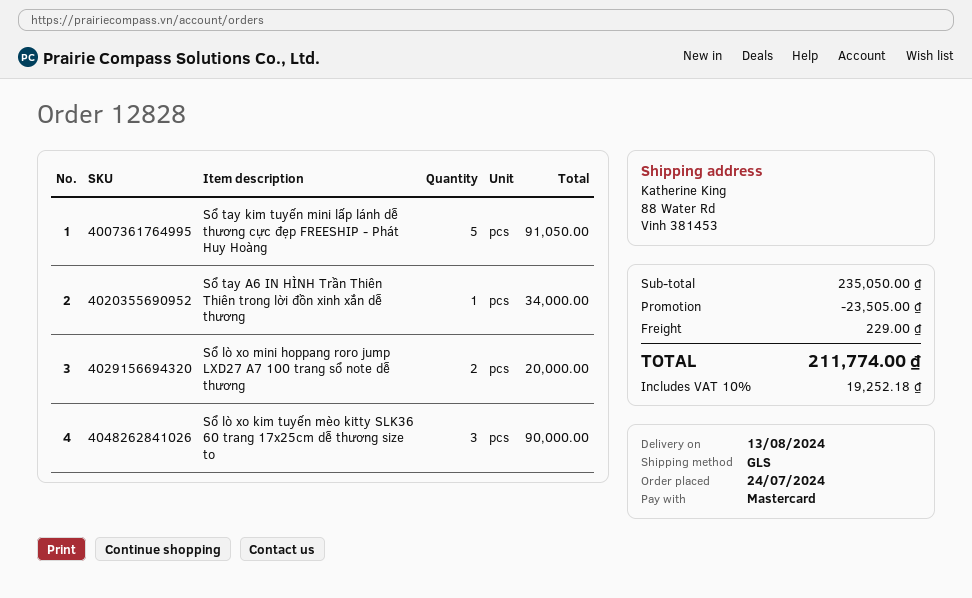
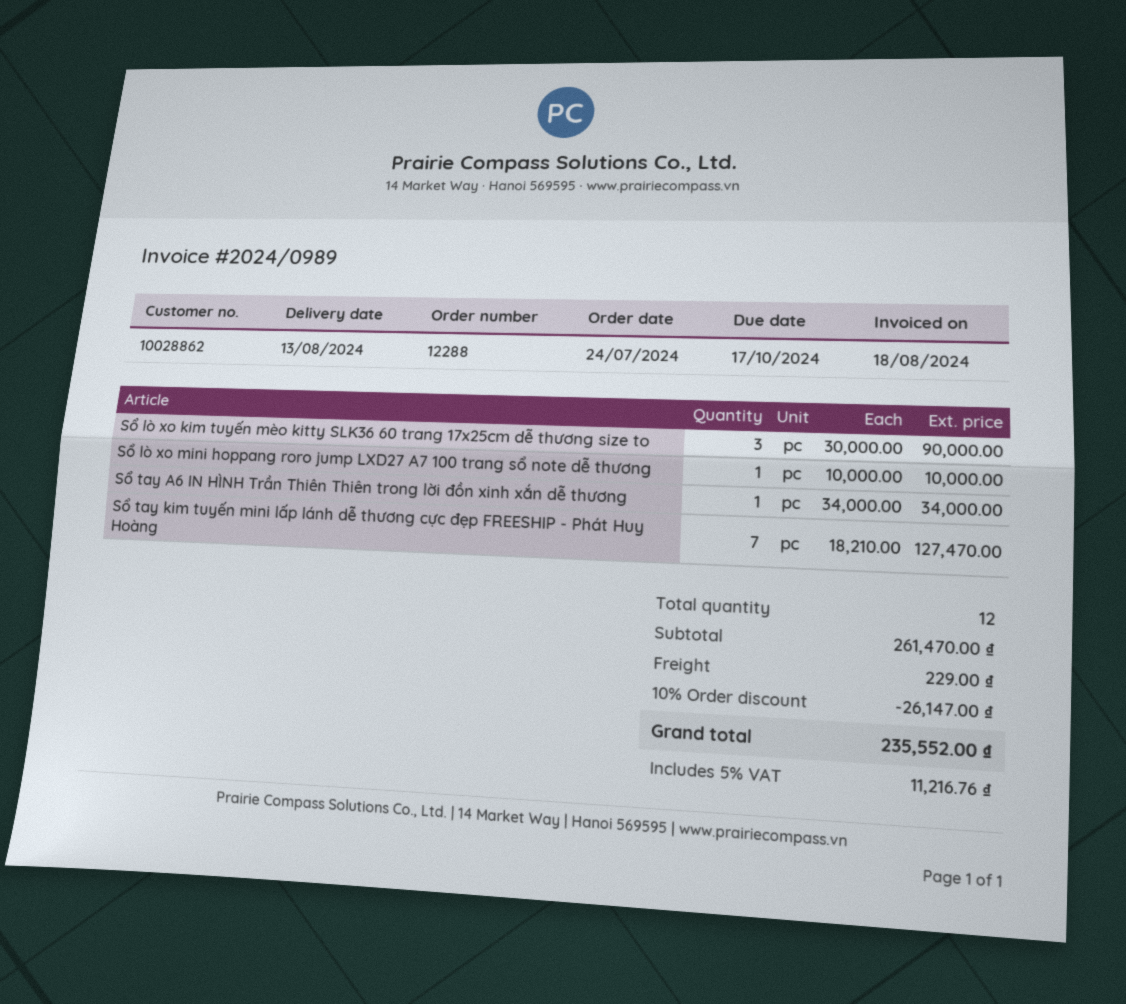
order number: 12828 -> 12288
Sổ tay kim tuyến mini lấp lánh dễ thương cực đẹp FREESHIP - Phát Huy Hoàng: 5 for 91050.00 -> 7 for 127470.00
Sổ lò xo mini hoppang roro jump LXD27 A7 100 trang sổ note dễ thương: 2 for 20000.00 -> 1 for 10000.00
subtotal: 235050.00 -> 261470.00
discount: 23505.00 -> 26147.00
tax: 10% = 19252.18 -> 5% = 11216.76
total: 211774.00 -> 235552.00

